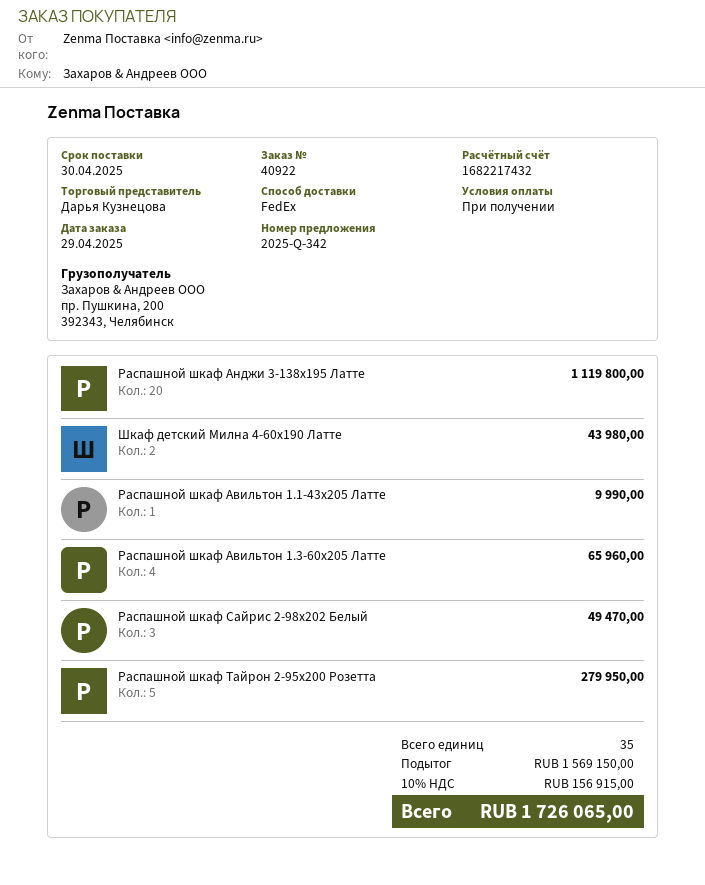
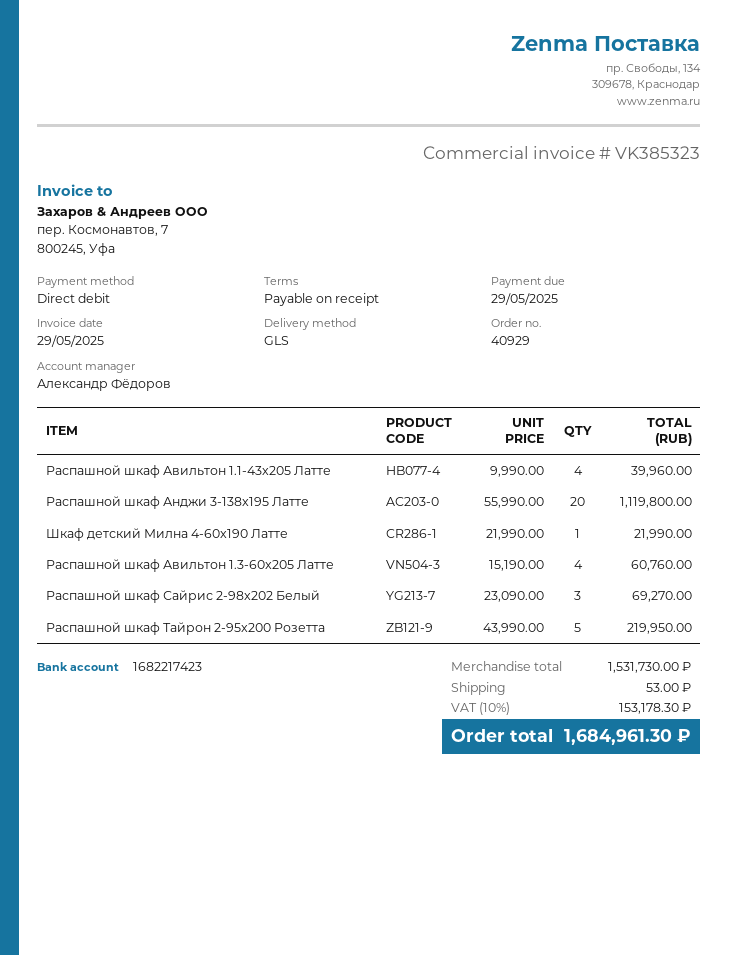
order number: 40922 -> 40929
sales rep: Дарья Кузнецова -> Александр Фёдоров
bank account: 1682217432 -> 1682217423
shipping method: FedEx -> GLS
Шкаф детский Милна 4-60x190 Латте: 2 for 43980.00 -> 1 for 21990.00
Распашной шкаф Авильтон 1.1-43x205 Латте: 1 for 9990.00 -> 4 for 39960.00
Распашной шкаф Авильтон 1.3-60x205 Латте: 4 for 65960.00 -> 4 for 60760.00
Распашной шкаф Сайрис 2-98x202 Белый: 3 for 49470.00 -> 3 for 69270.00
Распашной шкаф Тайрон 2-95x200 Розетта: 5 for 279950.00 -> 5 for 219950.00
subtotal: 1569150.00 -> 1531730.00
shipping: none -> 53.00
tax: 10% = 156915.00 -> 10% = 153178.30
total: 1726065.00 -> 1684961.30

